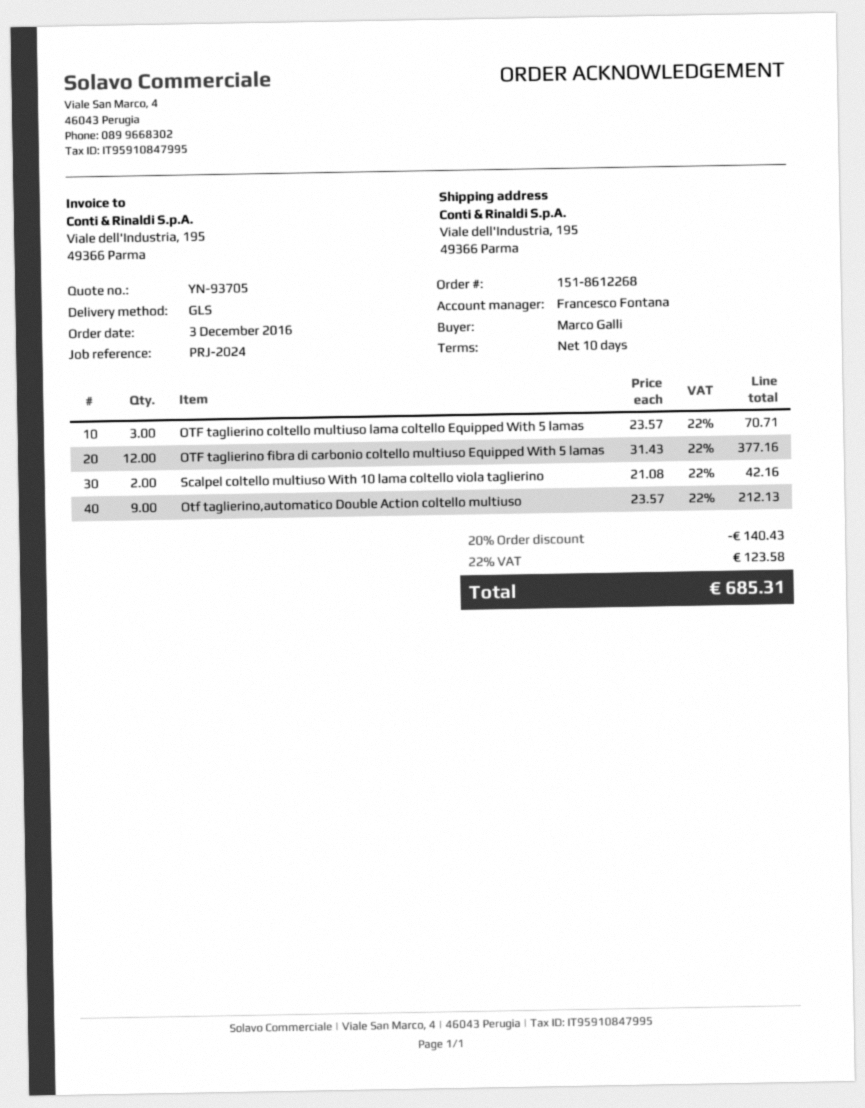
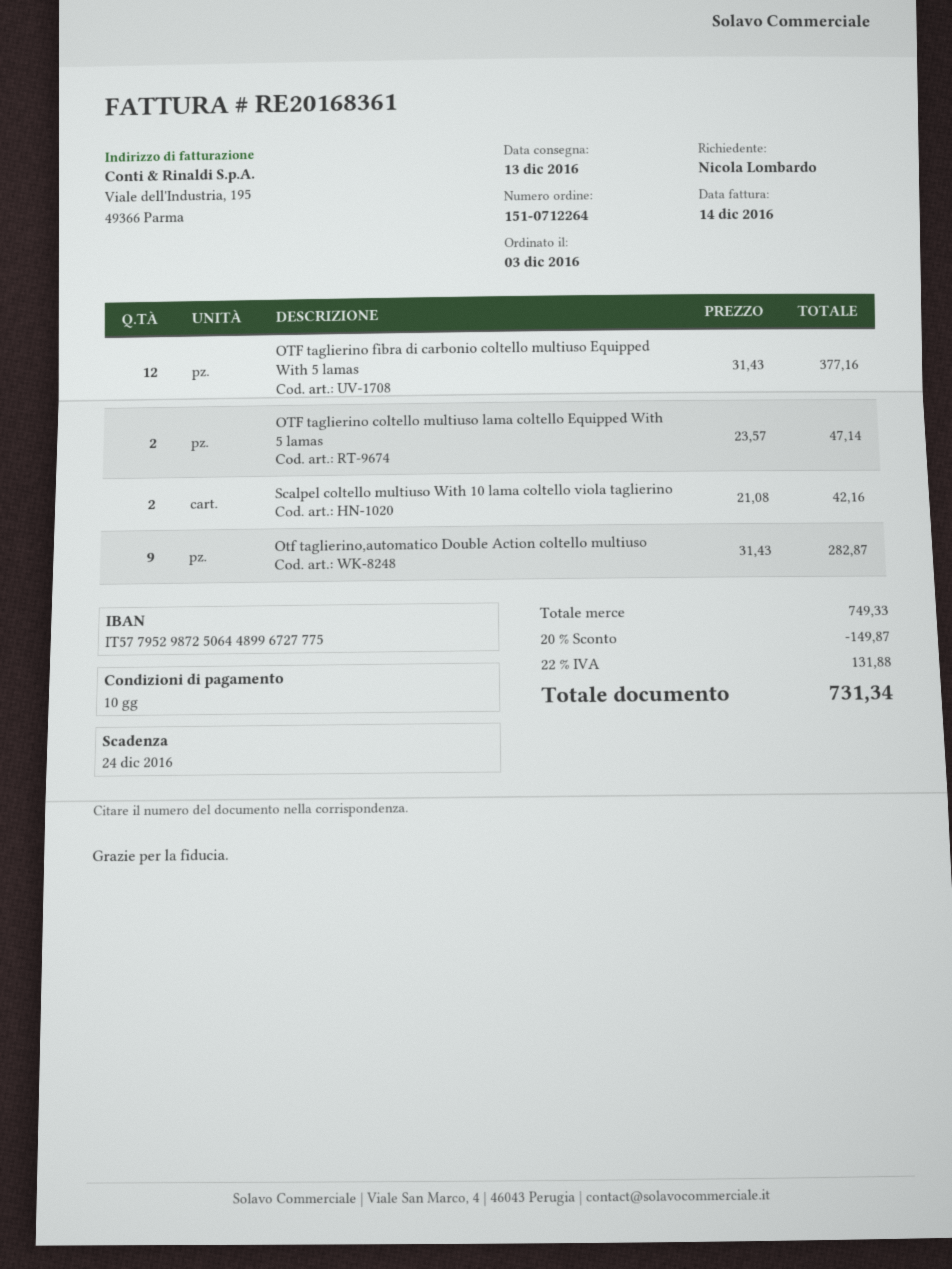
order number: 151-8612268 -> 151-0712264
ordered by: Marco Galli -> Nicola Lombardo
OTF taglierino coltello multiuso lama coltello Equipped With 5 lamas: 3 x 23.57 = 70.71 -> 2 x 23.57 = 47.14
Otf taglierino,automatico Double Action coltello multiuso: 9 x 23.57 = 212.13 -> 9 x 31.43 = 282.87
discount: 20% = 140.43 -> 20% = 149.87
tax: 22% = 123.58 -> 22% = 131.88
total: 685.31 -> 731.34

